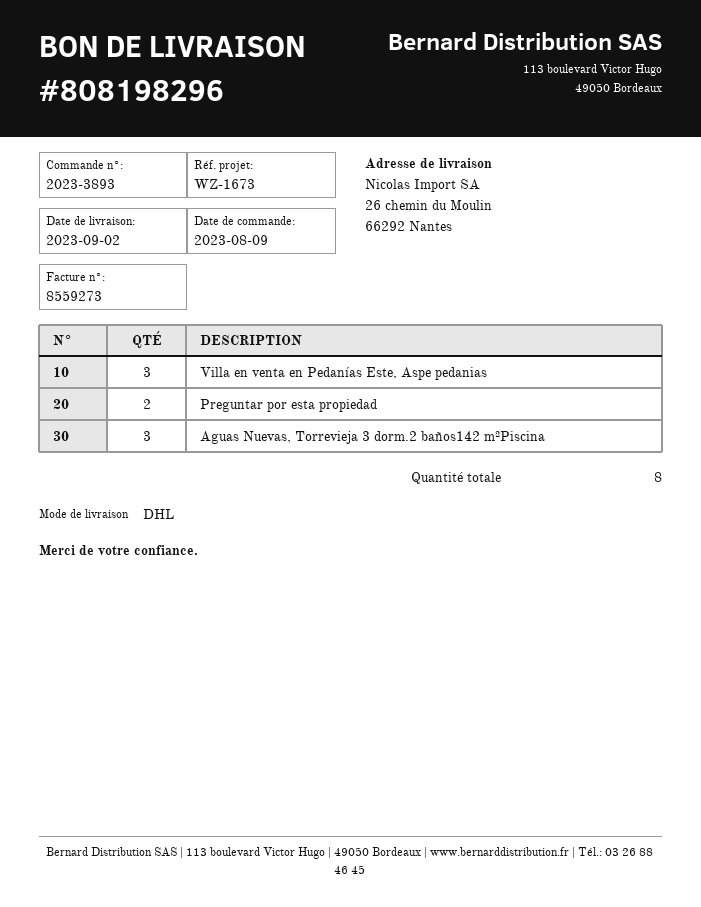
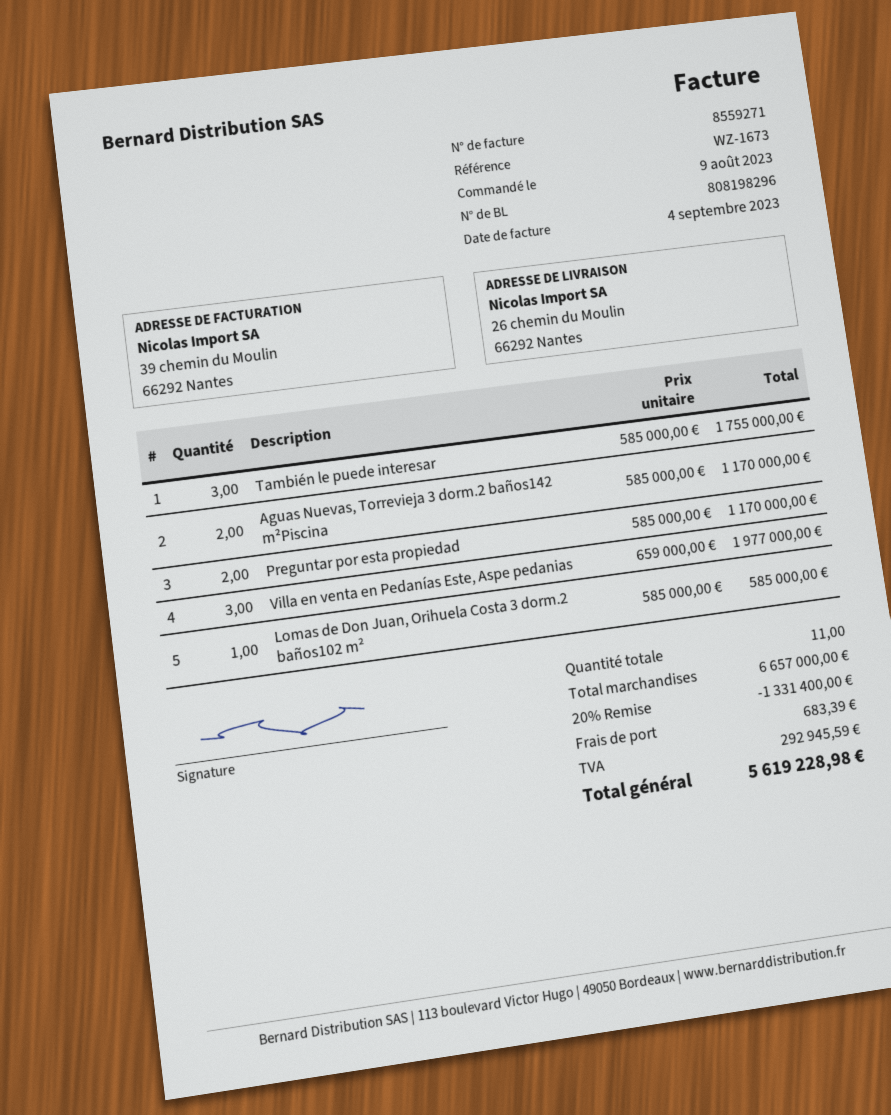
invoice number: 8559273 -> 8559271
Aguas Nuevas, Torrevieja 3 dorm.2 baños142 m²Piscina: 3 -> 2
También le puede interesar: none -> 3
Lomas de Don Juan, Orihuela Costa 3 dorm.2 baños102 m²: none -> 1
total quantity: 8 -> 11

